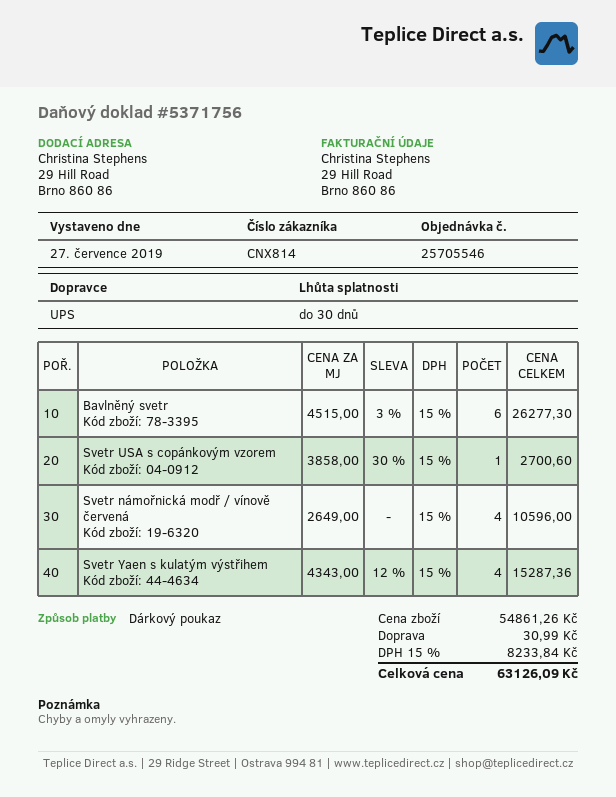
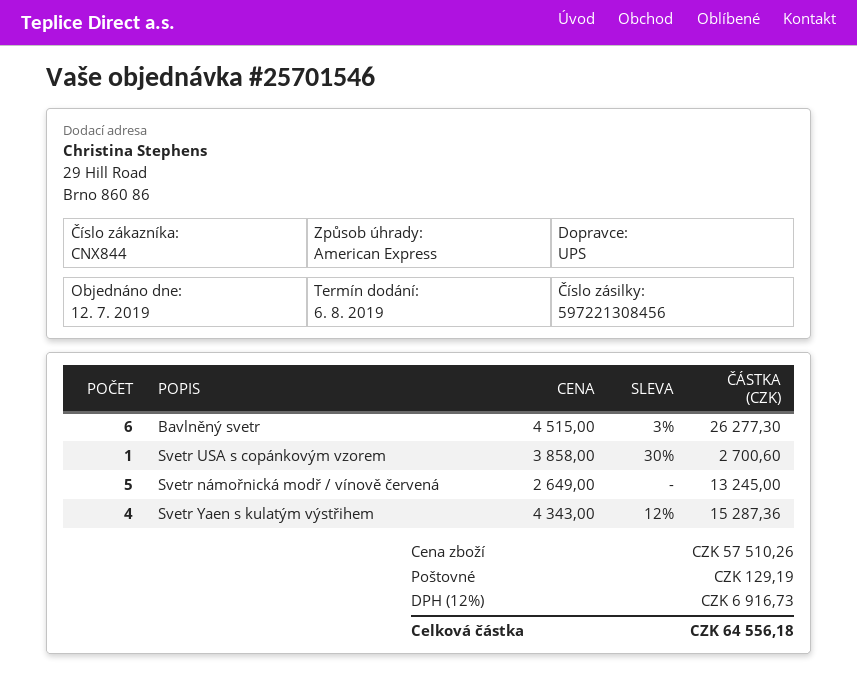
order number: 25705546 -> 25701546
customer number: CNX814 -> CNX844
payment method: gift card -> American Express
Svetr námořnická modř / vínově červená: 4 x 2649.00 = 10596.00 -> 5 x 2649.00 = 13245.00
subtotal: 54861.26 -> 57510.26
shipping: 30.99 -> 129.19
tax: 15% = 8233.84 -> 12% = 6916.73
total: 63126.09 -> 64556.18

